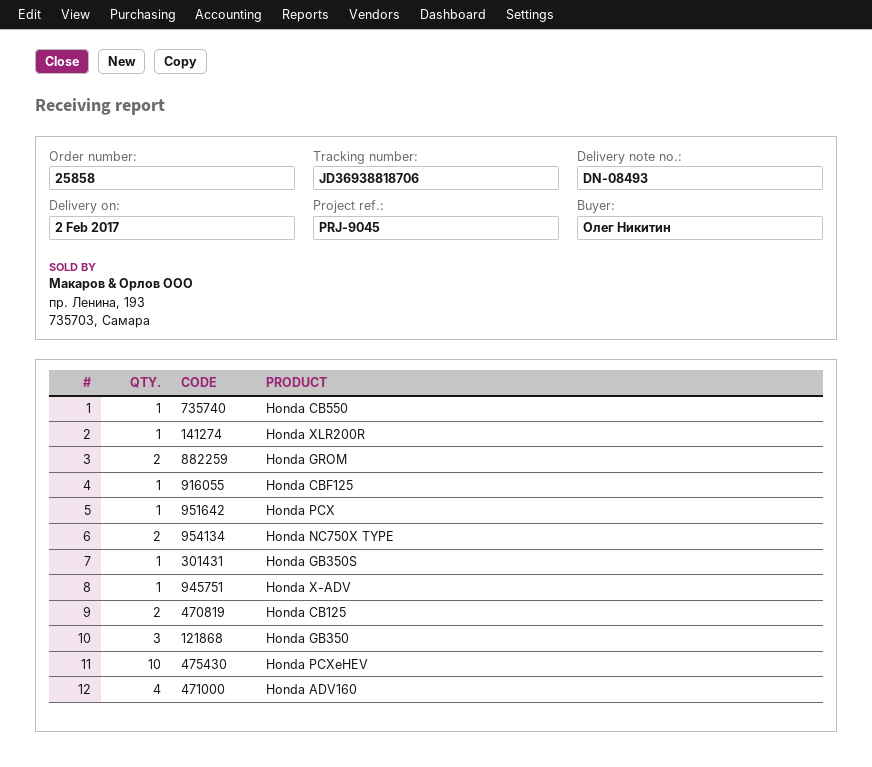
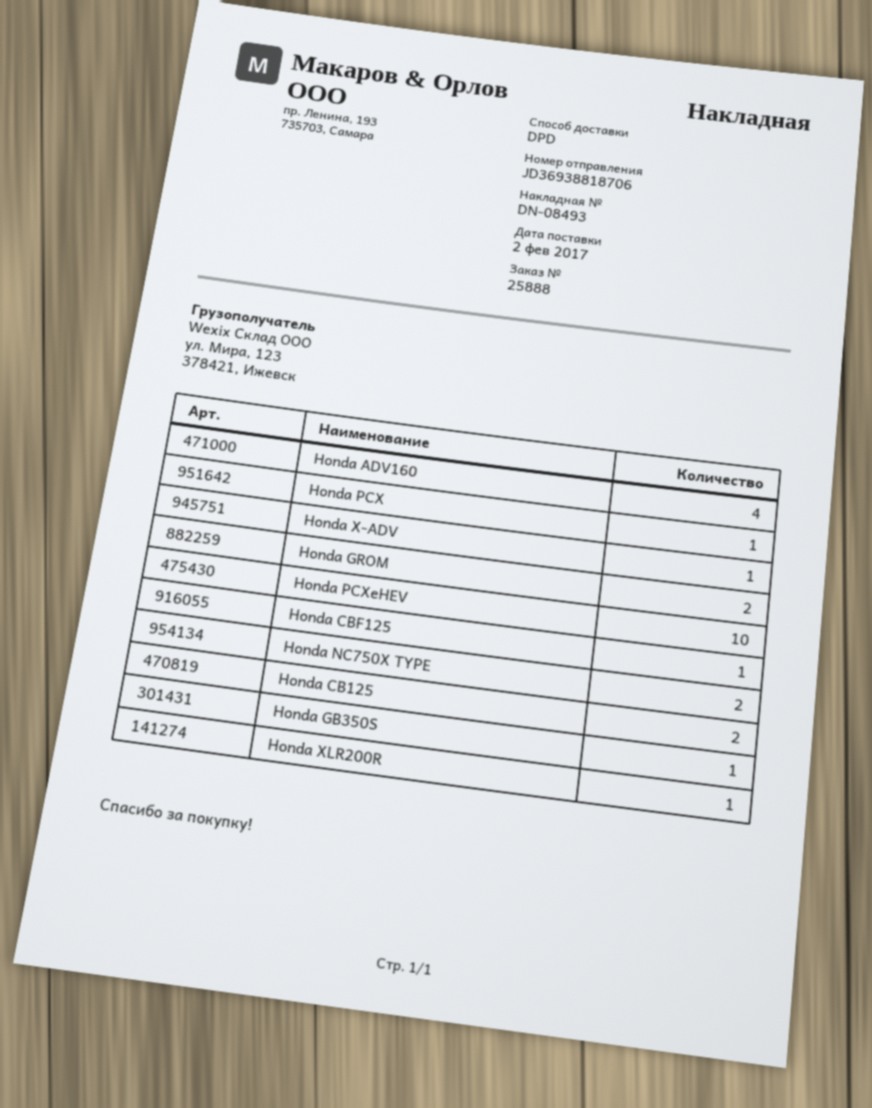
order number: 25858 -> 25888
Honda CB550: 1 -> none
Honda GB350: 3 -> none

